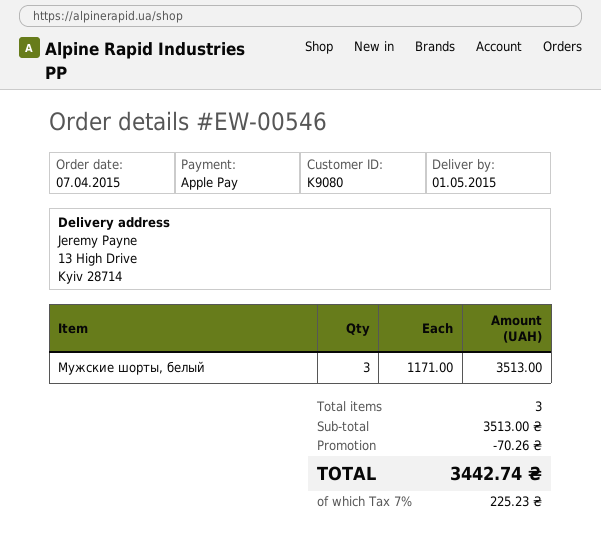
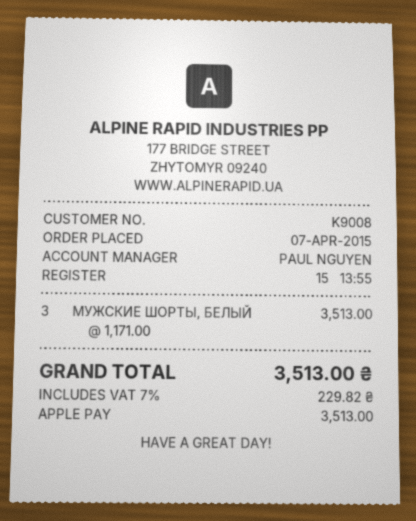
customer number: K9080 -> K9008
discount: 70.26 -> none
tax: 7% = 225.23 -> 7% = 229.82
total: 3442.74 -> 3513.00

